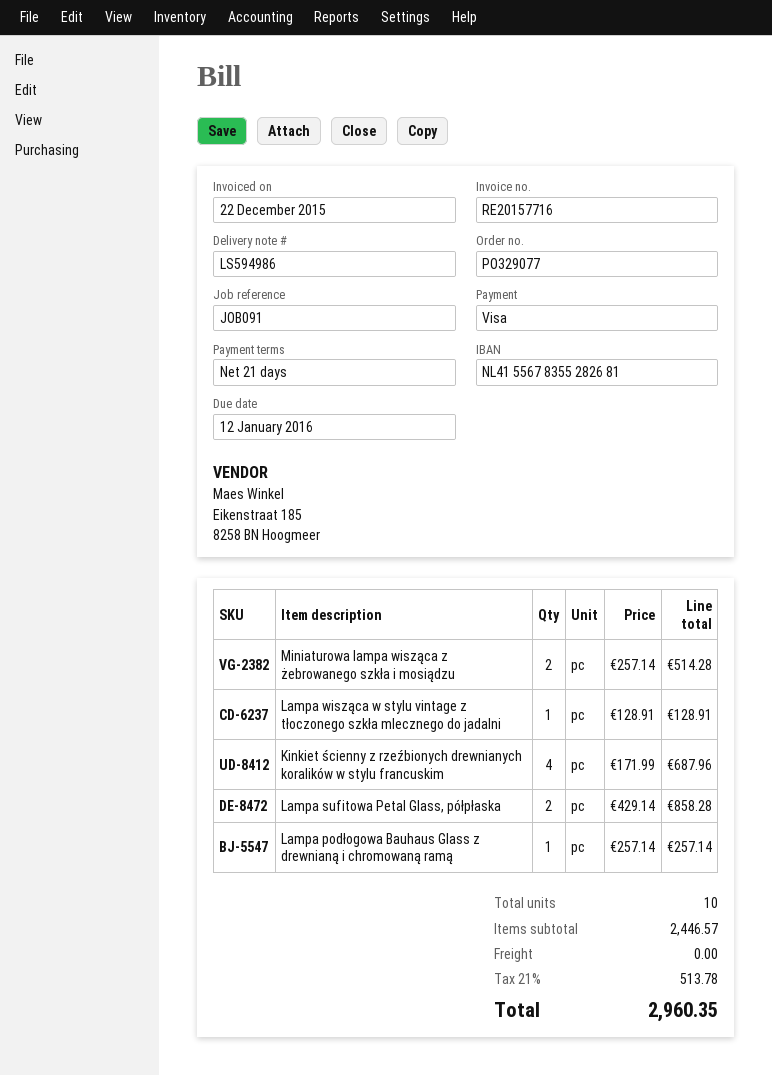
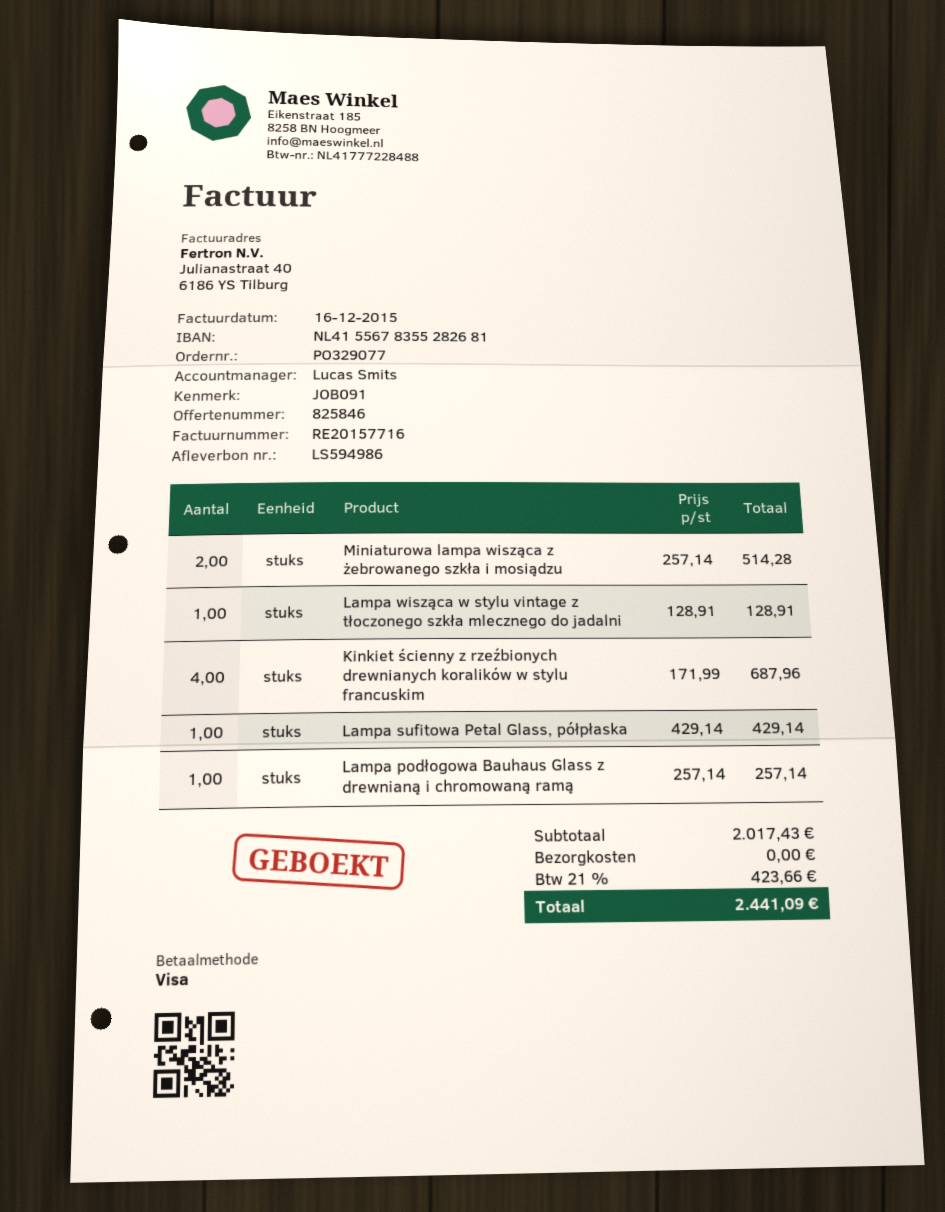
invoice date: 2015-12-22 -> 2015-12-16
Lampa sufitowa Petal Glass, półpłaska: 2 x 429.14 = 858.28 -> 1 x 429.14 = 429.14
subtotal: 2446.57 -> 2017.43
tax: 21% = 513.78 -> 21% = 423.66
total: 2960.35 -> 2441.09

